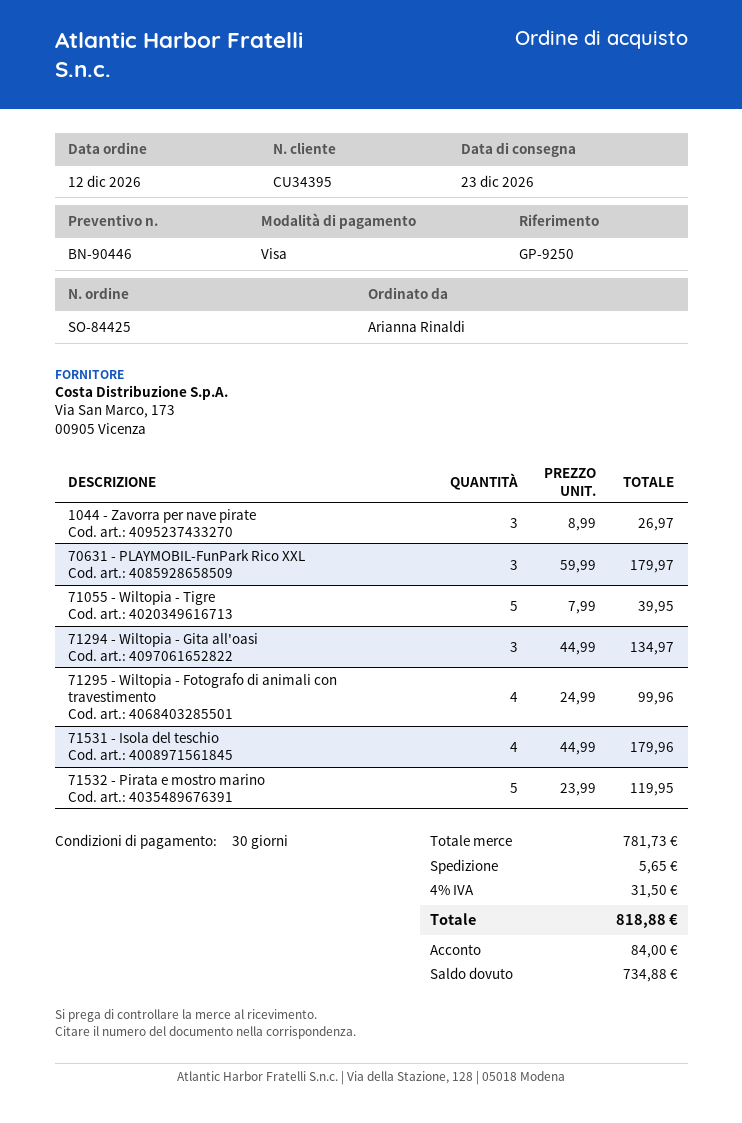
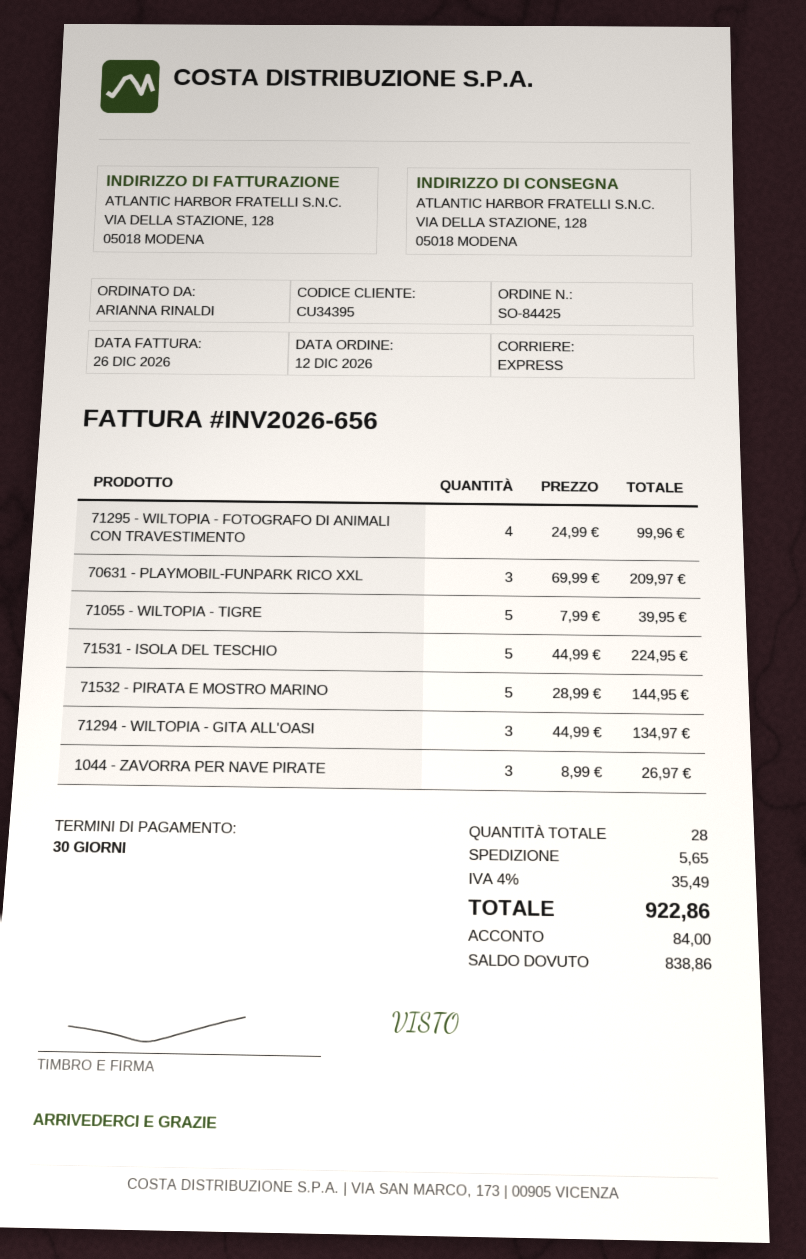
70631 - PLAYMOBIL-FunPark Rico XXL: 3 x 59.99 = 179.97 -> 3 x 69.99 = 209.97
71531 - Isola del teschio: 4 x 44.99 = 179.96 -> 5 x 44.99 = 224.95
71532 - Pirata e mostro marino: 5 x 23.99 = 119.95 -> 5 x 28.99 = 144.95
tax: 4% = 31.50 -> 4% = 35.49
total: 818.88 -> 922.86
balance: 734.88 -> 838.86

